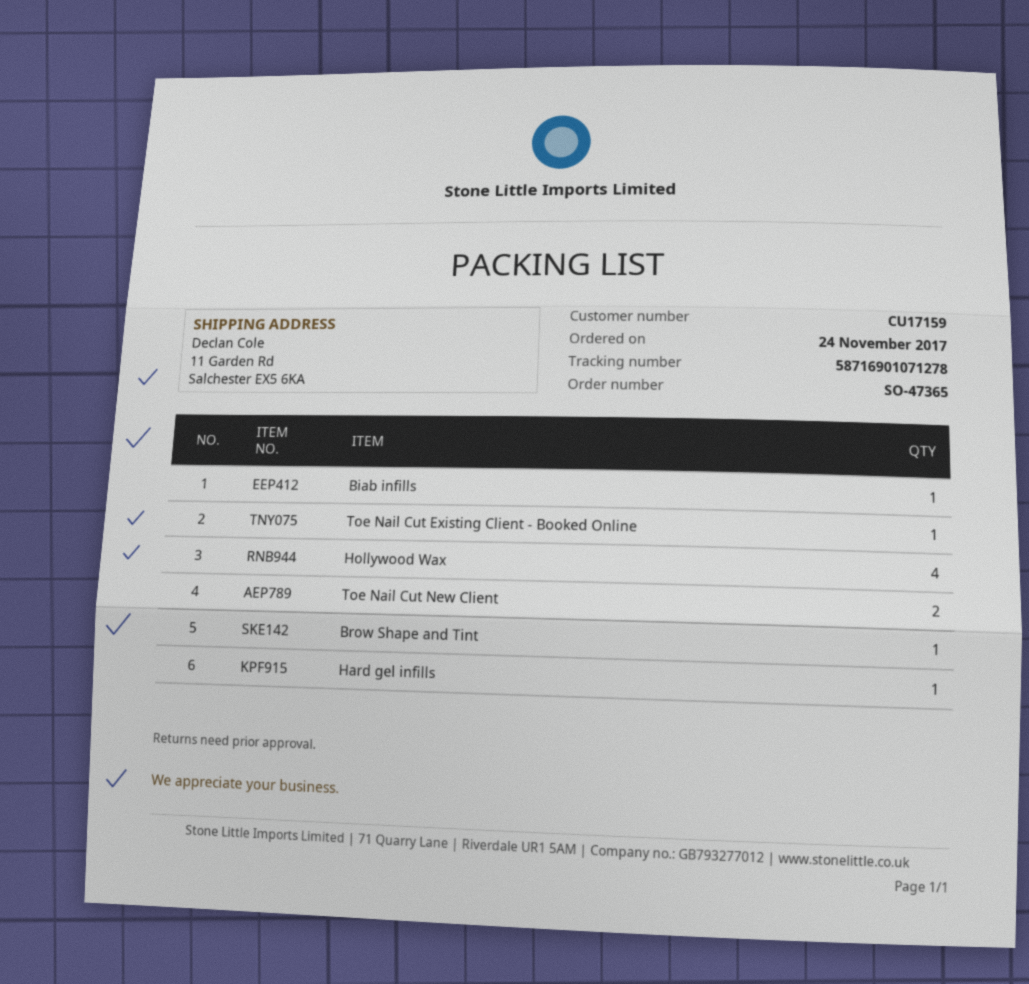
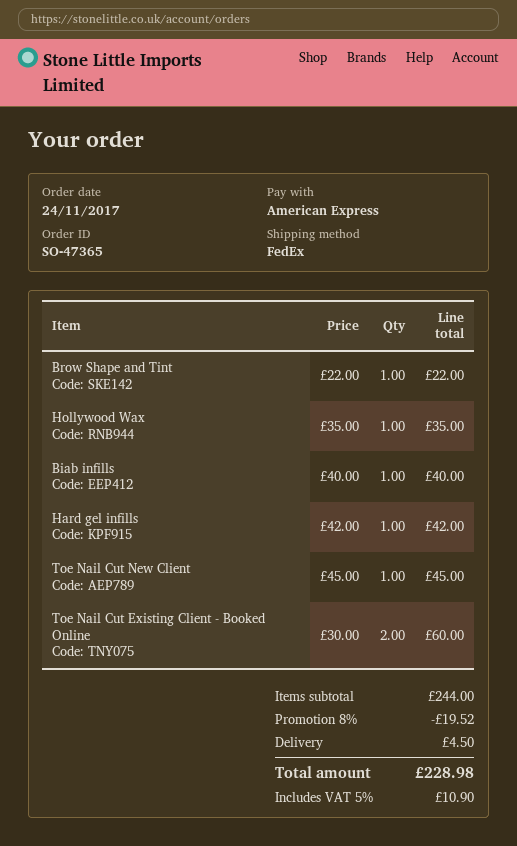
Toe Nail Cut Existing Client - Booked Online: 1 -> 2
Hollywood Wax: 4 -> 1
Toe Nail Cut New Client: 2 -> 1

